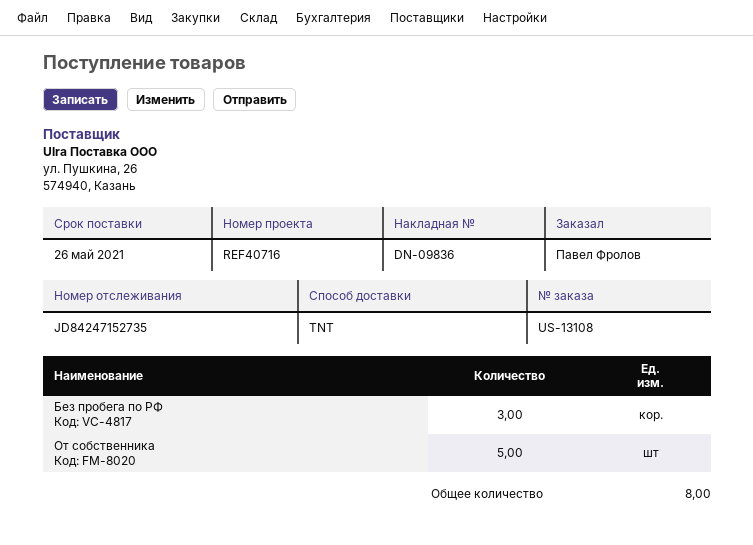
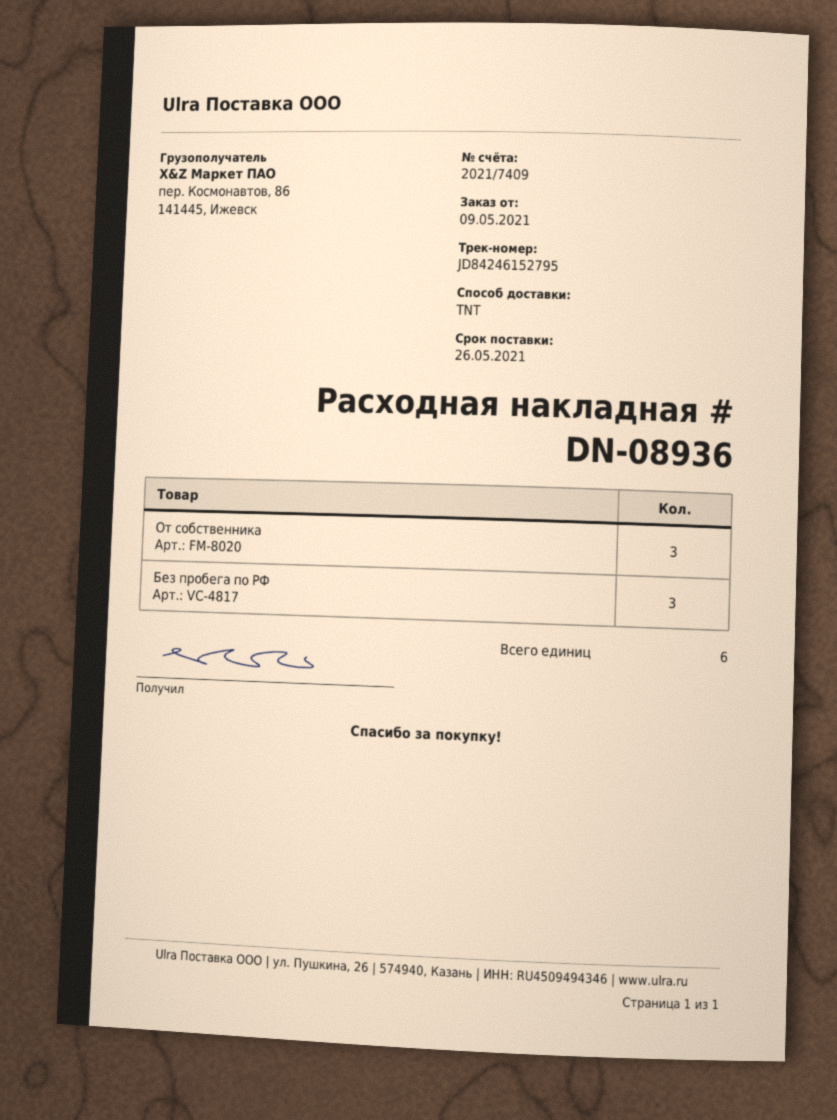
delivery note number: DN-09836 -> DN-08936
tracking number: JD84247152735 -> JD84246152795
От собственника: 5 -> 3
total quantity: 8 -> 6

